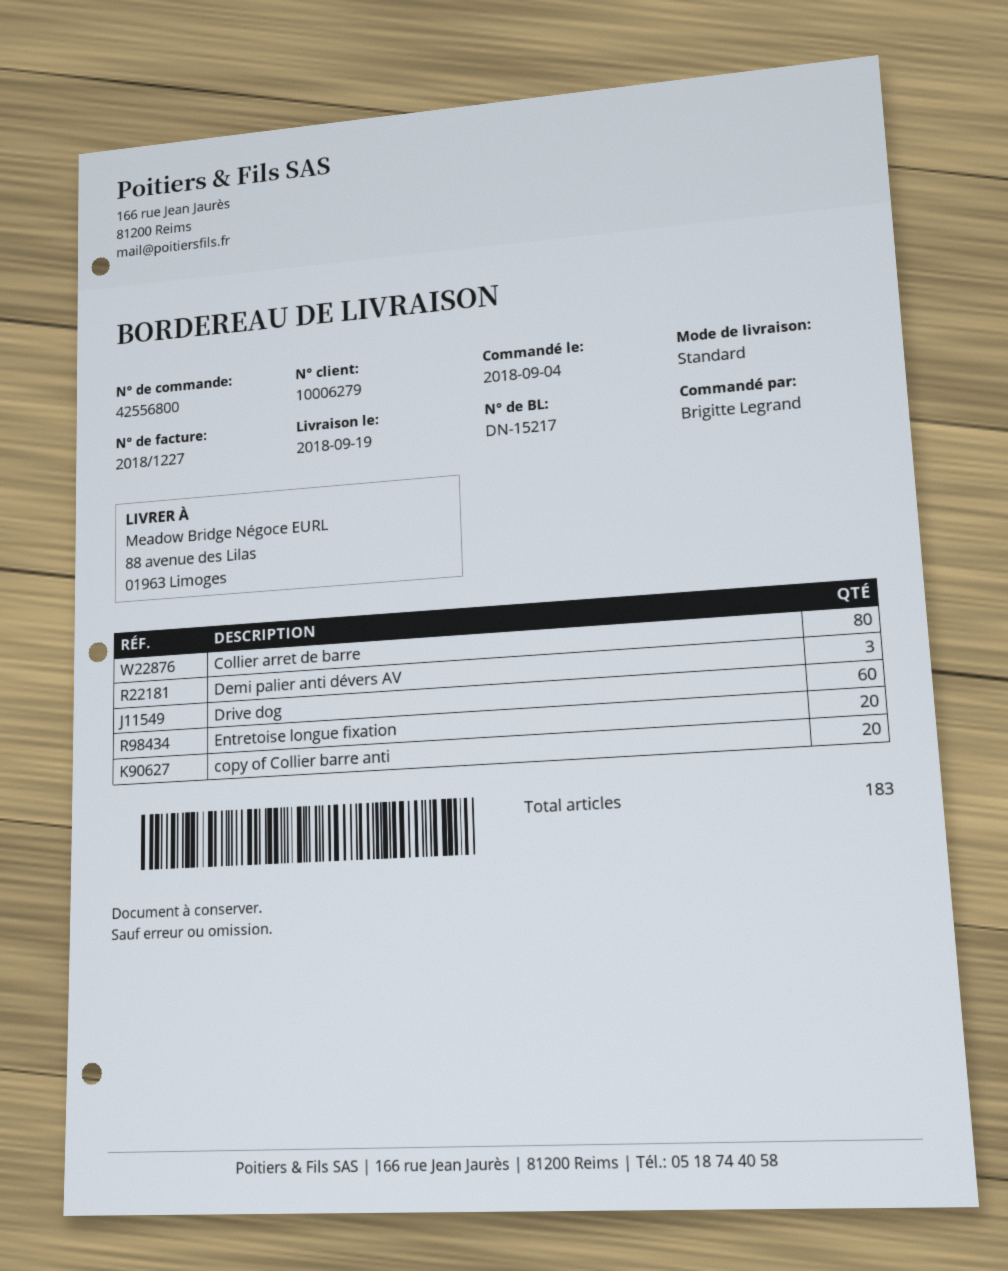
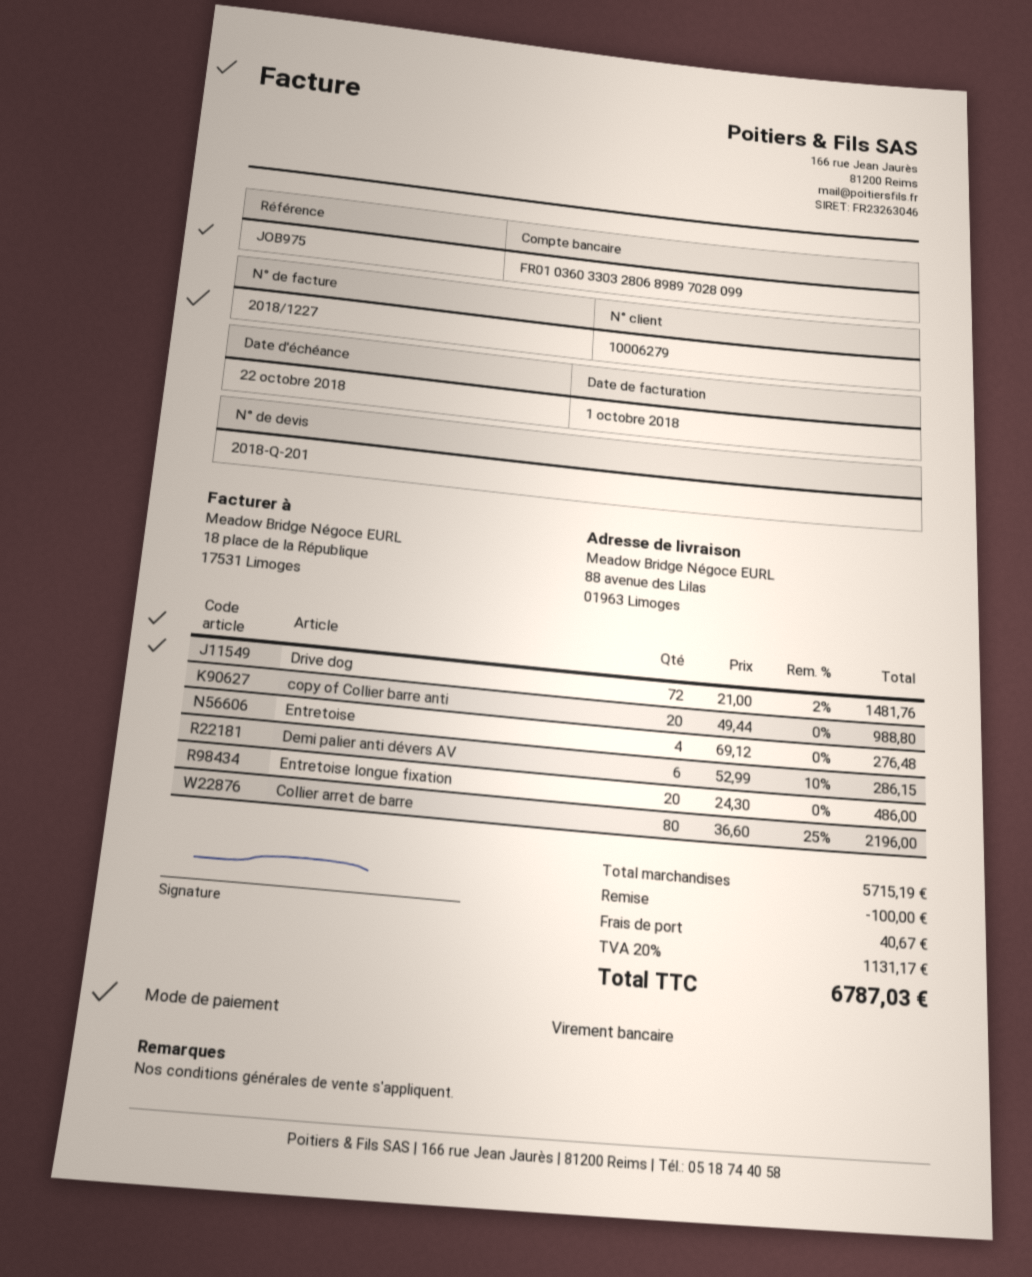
Demi palier anti dévers AV: 3 -> 6
Drive dog: 60 -> 72
Entretoise: none -> 4

